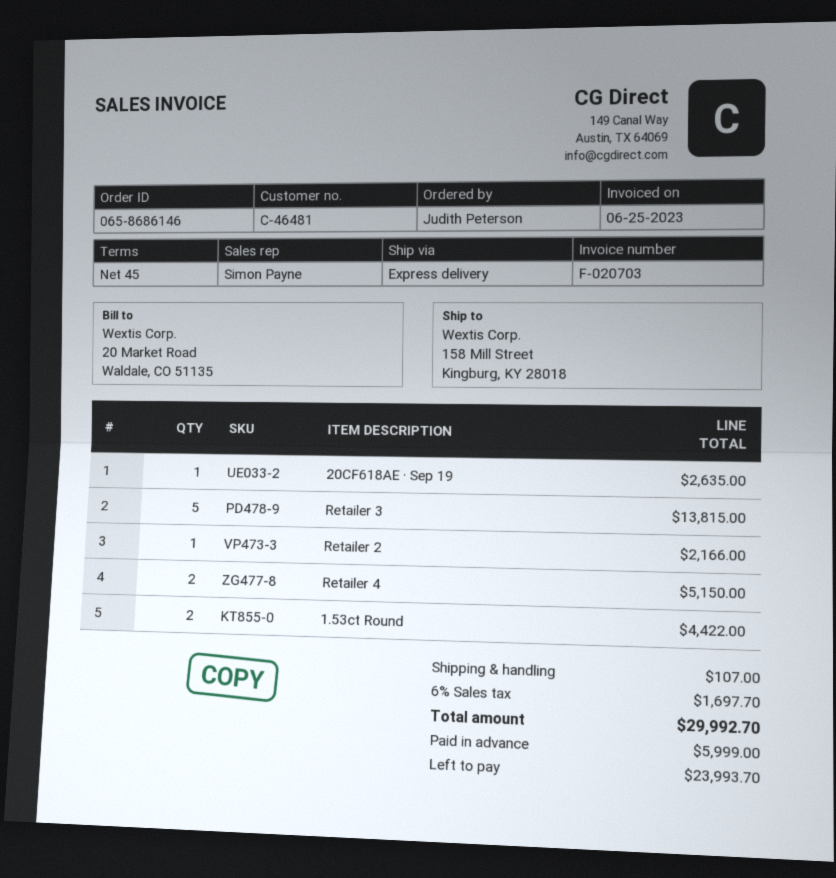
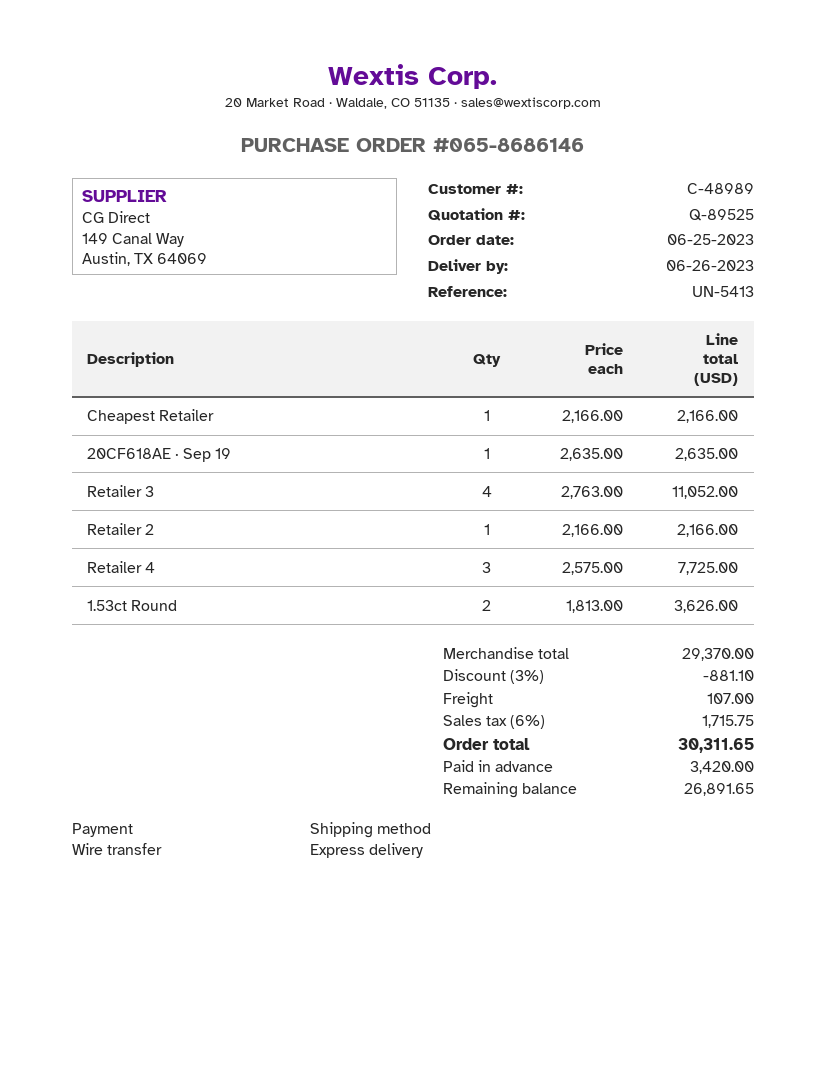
customer number: C-46481 -> C-48989
Retailer 3: 5 for 13815.00 -> 4 for 11052.00
Retailer 4: 2 for 5150.00 -> 3 for 7725.00
1.53ct Round: 2 for 4422.00 -> 2 for 3626.00
Cheapest Retailer: none -> 1 for 2166.00
discount: none -> 3% = 881.10
tax: 6% = 1697.70 -> 6% = 1715.75
total: 29992.70 -> 30311.65
deposit: 5999.00 -> 3420.00
balance: 23993.70 -> 26891.65

